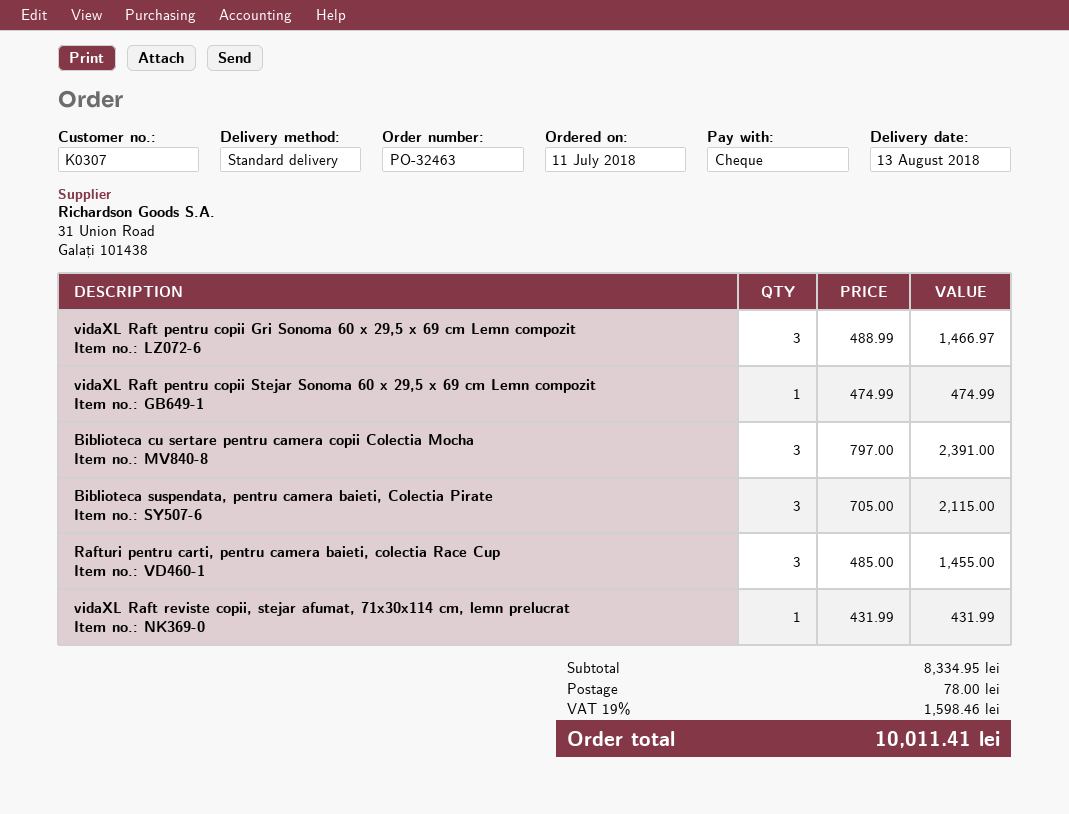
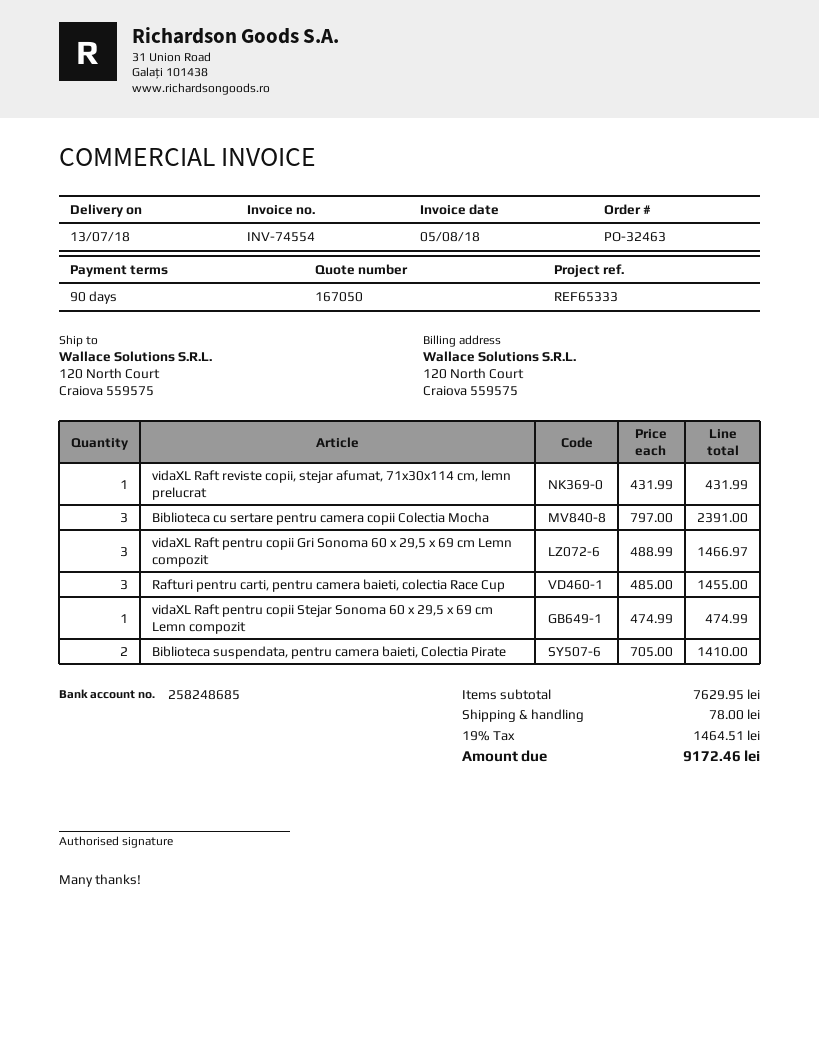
delivery date: 2018-08-13 -> 2018-07-13
Biblioteca suspendata, pentru camera baieti, Colectia Pirate: 3 x 705.00 = 2115.00 -> 2 x 705.00 = 1410.00
subtotal: 8334.95 -> 7629.95
tax: 19% = 1598.46 -> 19% = 1464.51
total: 10011.41 -> 9172.46

